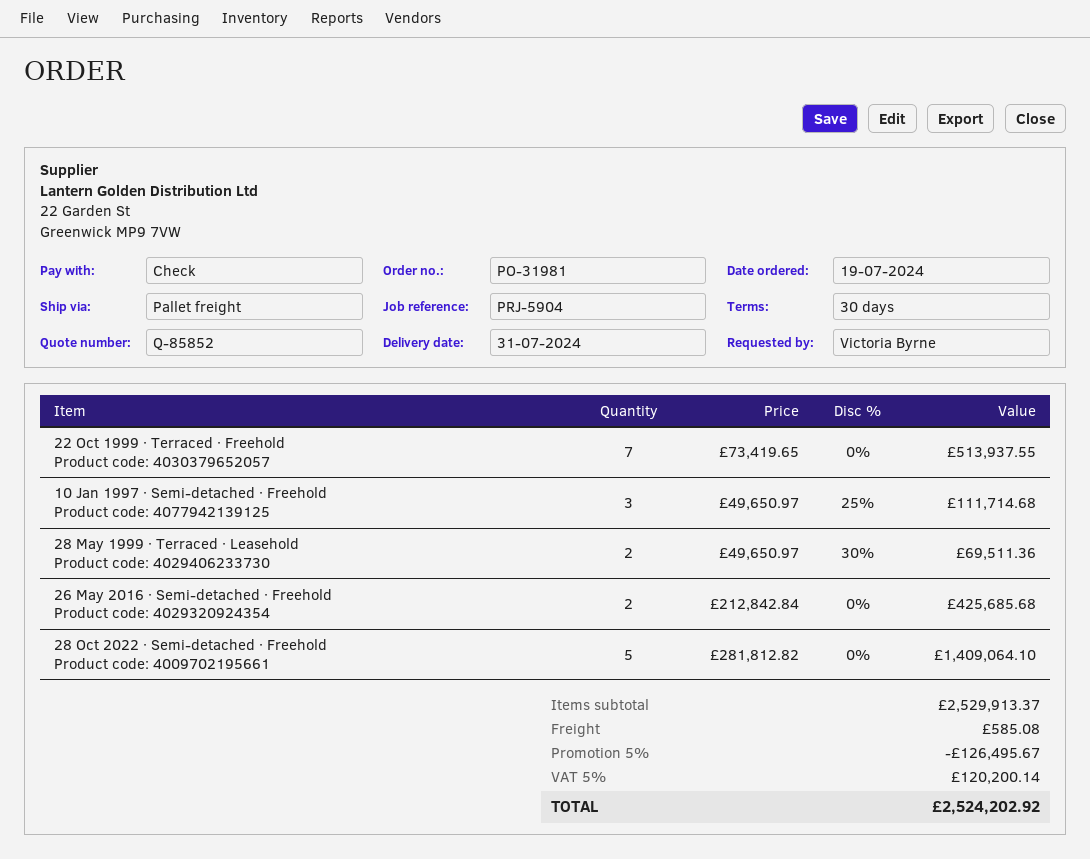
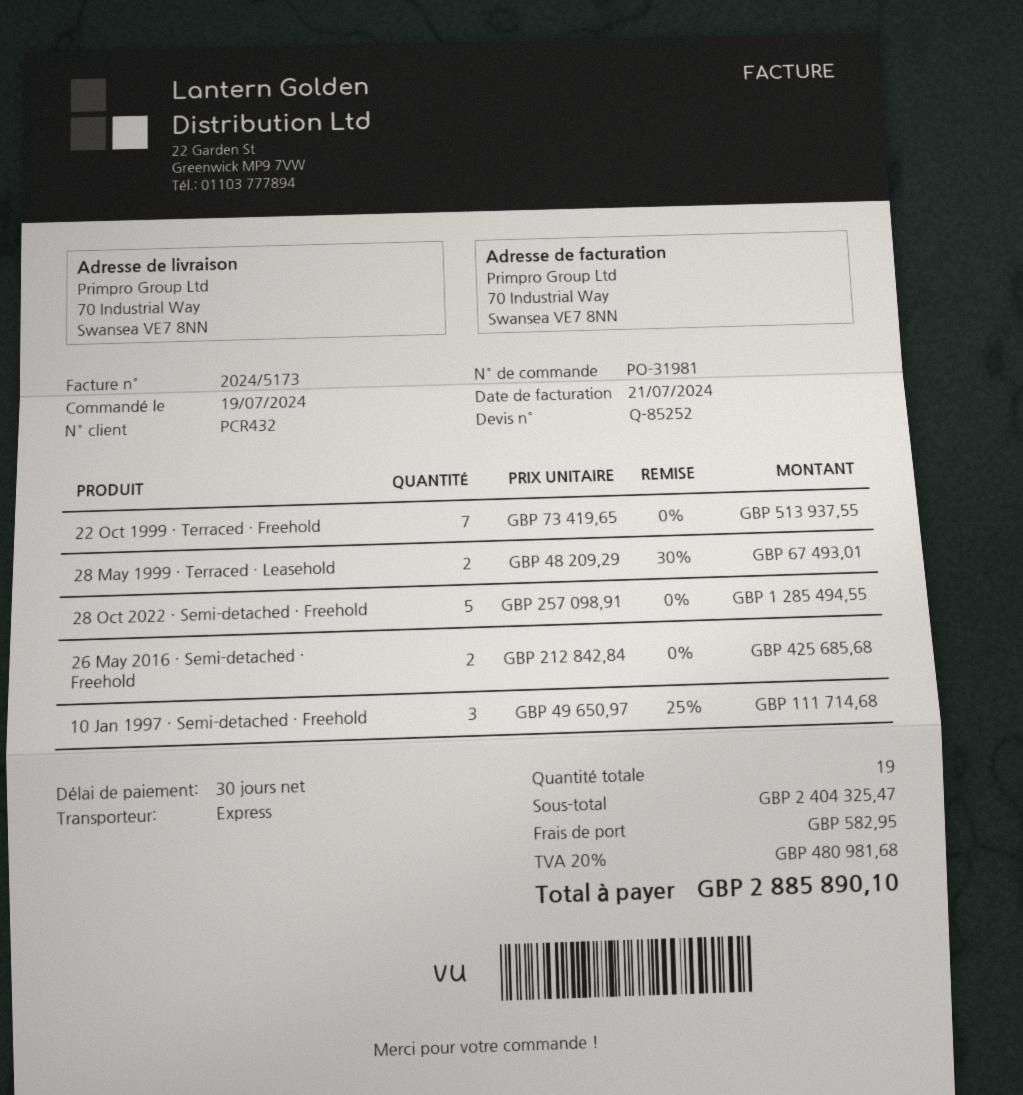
quote number: Q-85852 -> Q-85252
shipping method: pallet freight -> express
28 May 1999 · Terraced · Leasehold: 2 x 49650.97 - 30% = 69511.36 -> 2 x 48209.29 - 30% = 67493.01
28 Oct 2022 · Semi-detached · Freehold: 5 x 281812.82 = 1409064.10 -> 5 x 257098.91 = 1285494.55
subtotal: 2529913.37 -> 2404325.47
discount: 5% = 126495.67 -> none
shipping: 585.08 -> 582.95
tax: 5% = 120200.14 -> 20% = 480981.68
total: 2524202.92 -> 2885890.10

